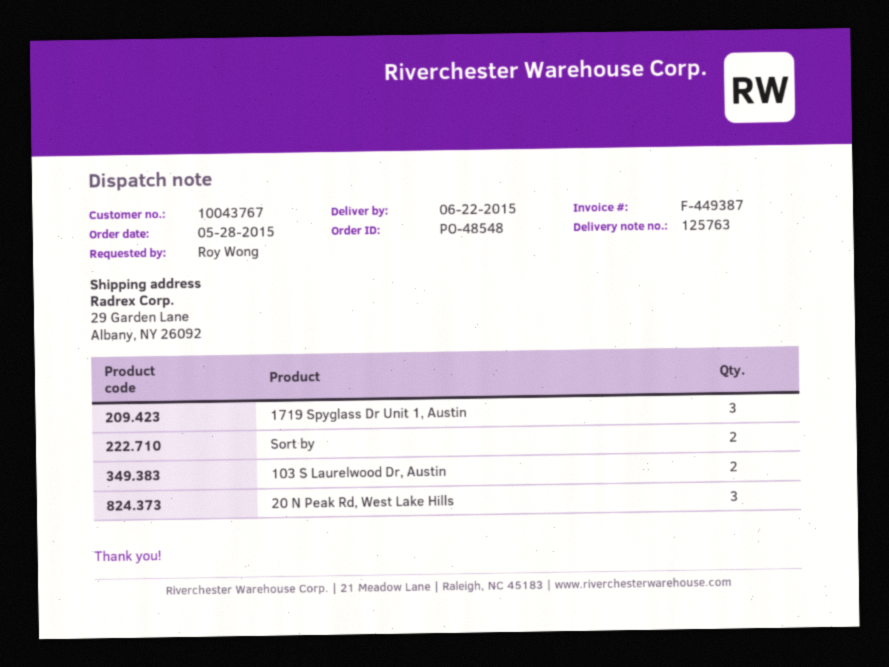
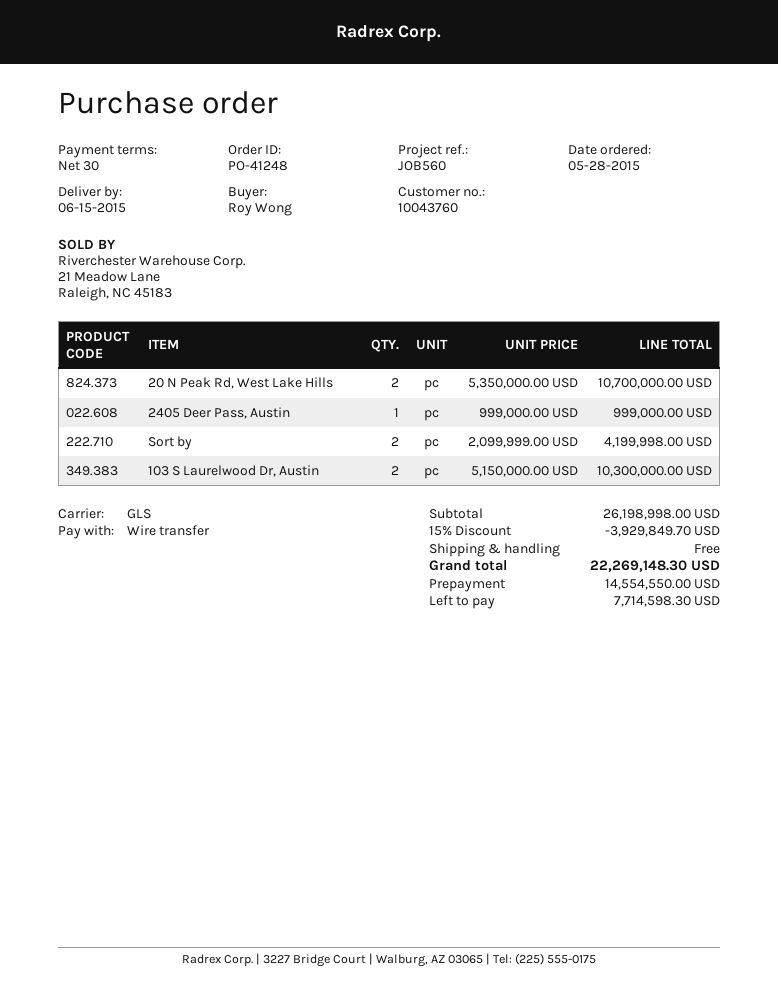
order number: PO-48548 -> PO-41248
delivery date: 2015-06-22 -> 2015-06-15
customer number: 10043767 -> 10043760
1719 Spyglass Dr Unit 1, Austin: 3 -> none
20 N Peak Rd, West Lake Hills: 3 -> 2
2405 Deer Pass, Austin: none -> 1

